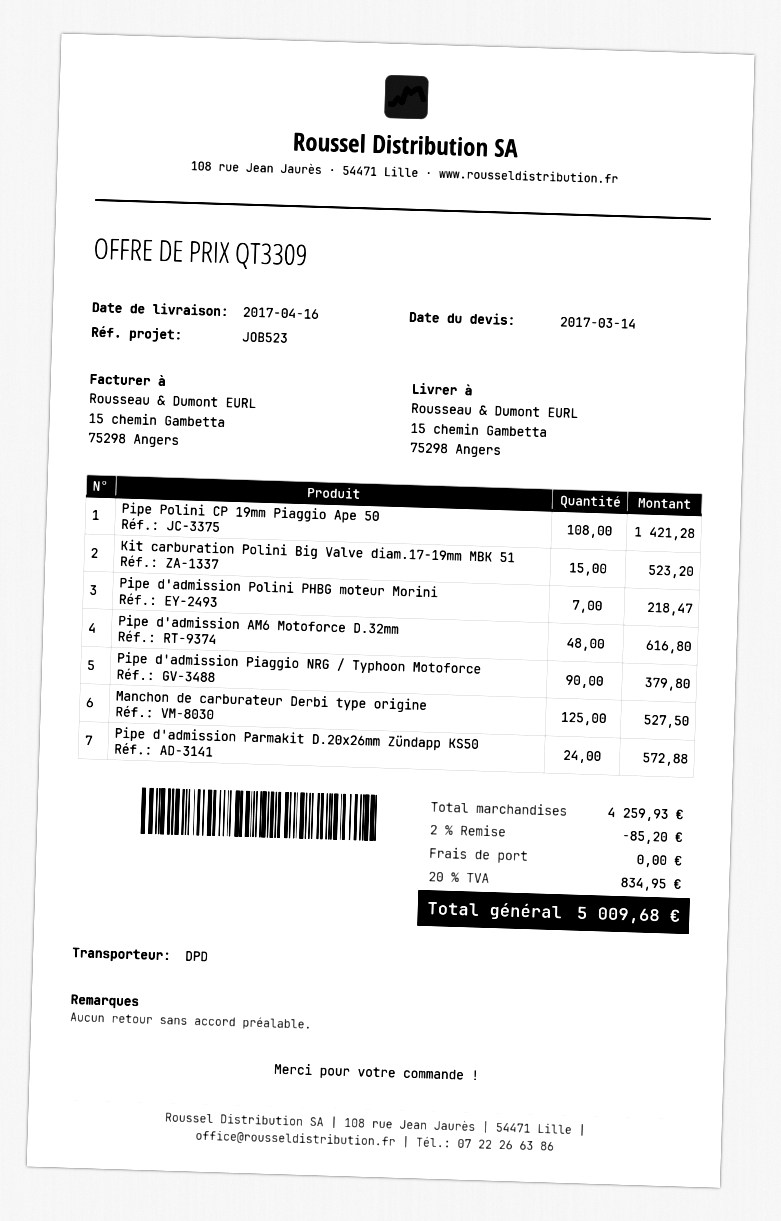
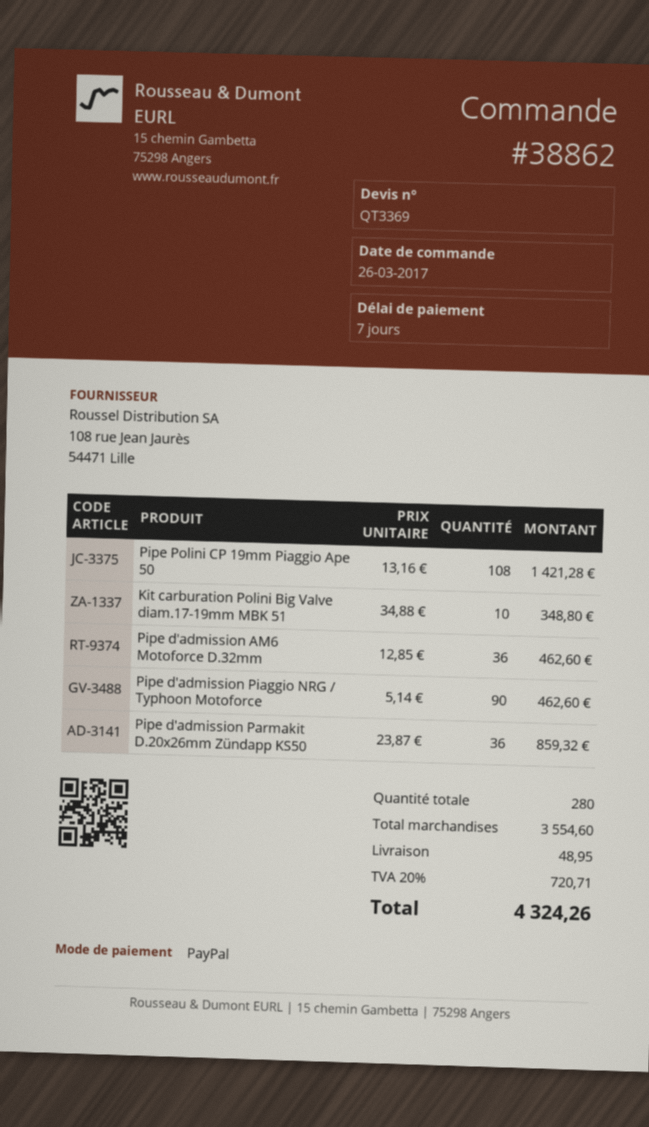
quote number: QT3309 -> QT3369
Kit carburation Polini Big Valve diam.17-19mm MBK 51: 15 for 523.20 -> 10 for 348.80
Pipe d'admission Polini PHBG moteur Morini: 7 for 218.47 -> none
Pipe d'admission AM6 Motoforce D.32mm: 48 for 616.80 -> 36 for 462.60
Pipe d'admission Piaggio NRG / Typhoon Motoforce: 90 for 379.80 -> 90 for 462.60
Manchon de carburateur Derbi type origine: 125 for 527.50 -> none
Pipe d'admission Parmakit D.20x26mm Zündapp KS50: 24 for 572.88 -> 36 for 859.32
subtotal: 4259.93 -> 3554.60
discount: 2% = 85.20 -> none
shipping: 0.00 -> 48.95
tax: 20% = 834.95 -> 20% = 720.71
total: 5009.68 -> 4324.26

